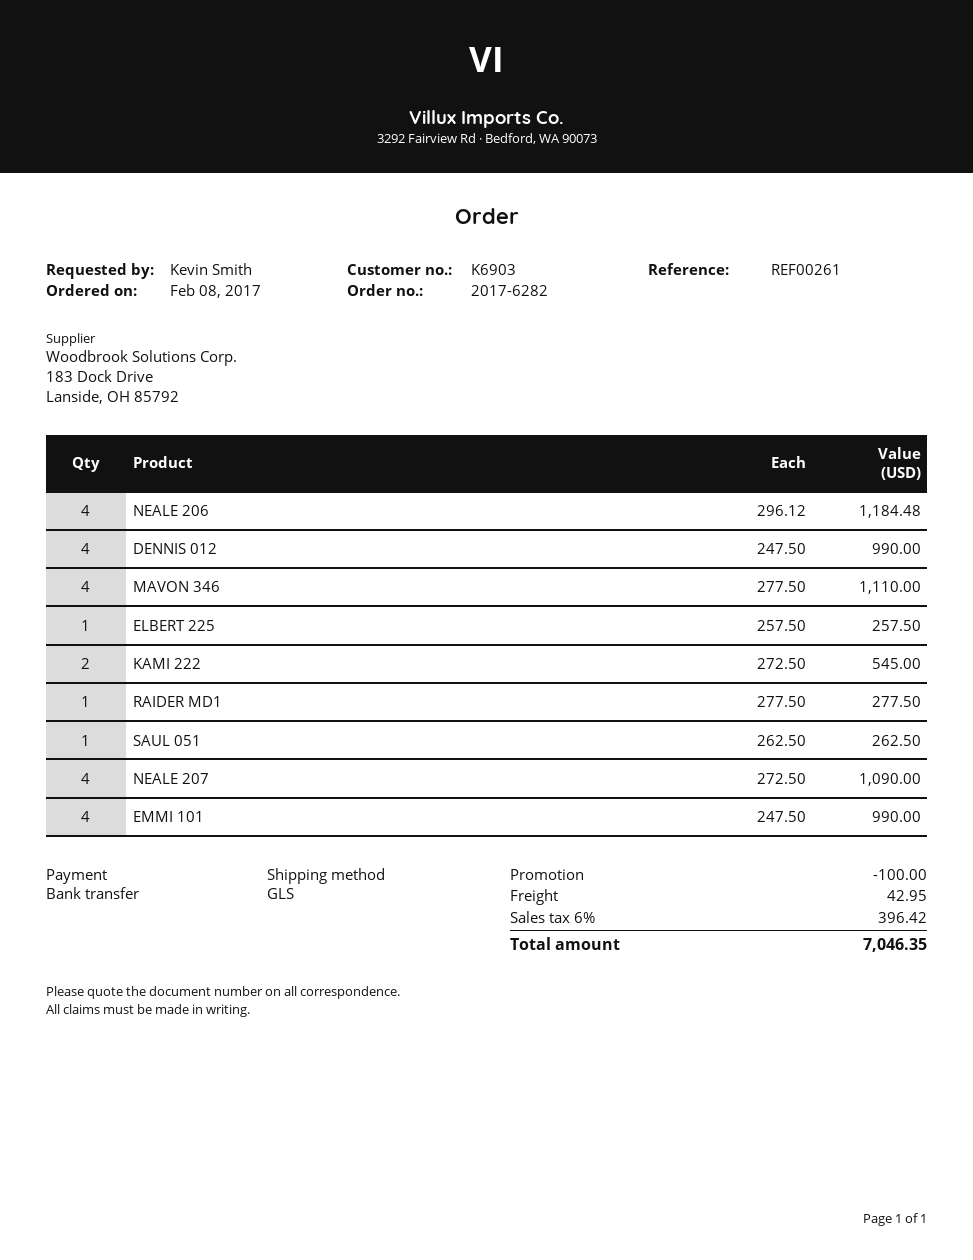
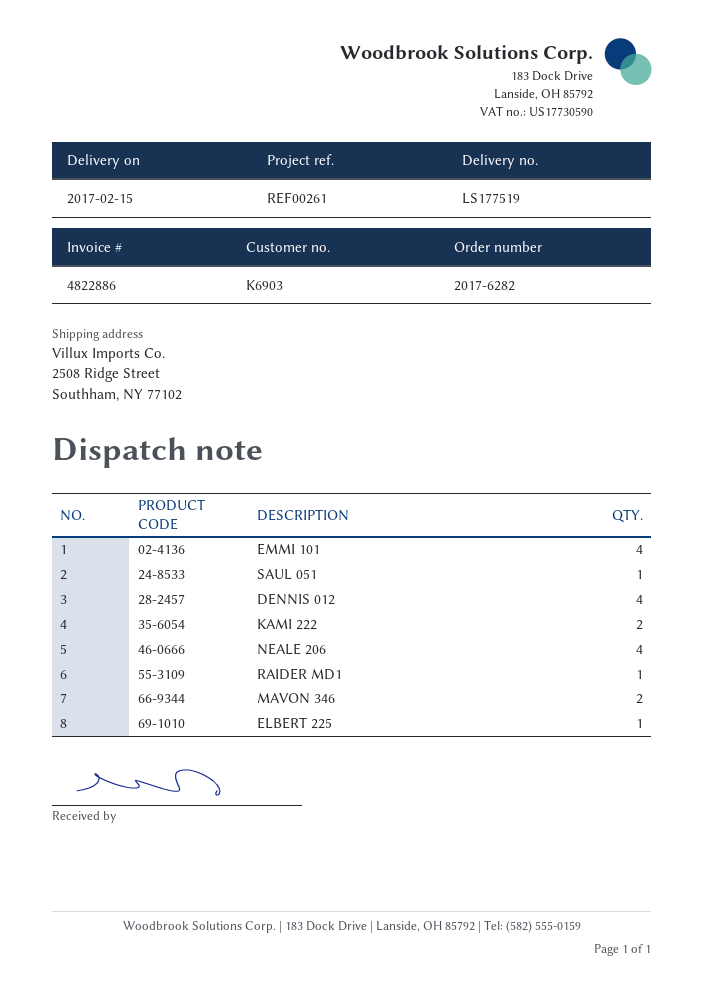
MAVON 346: 4 -> 2
NEALE 207: 4 -> none

